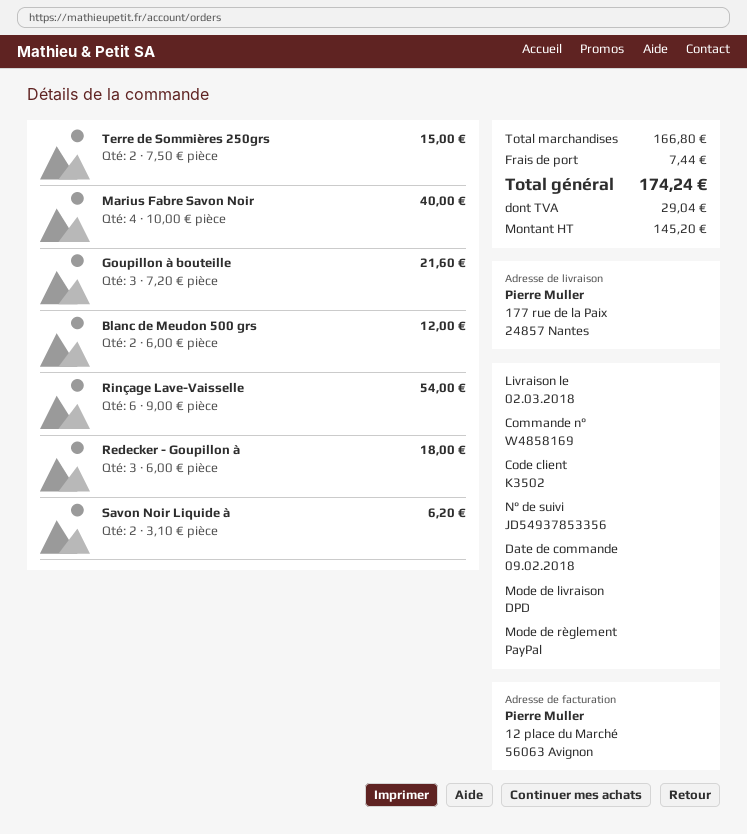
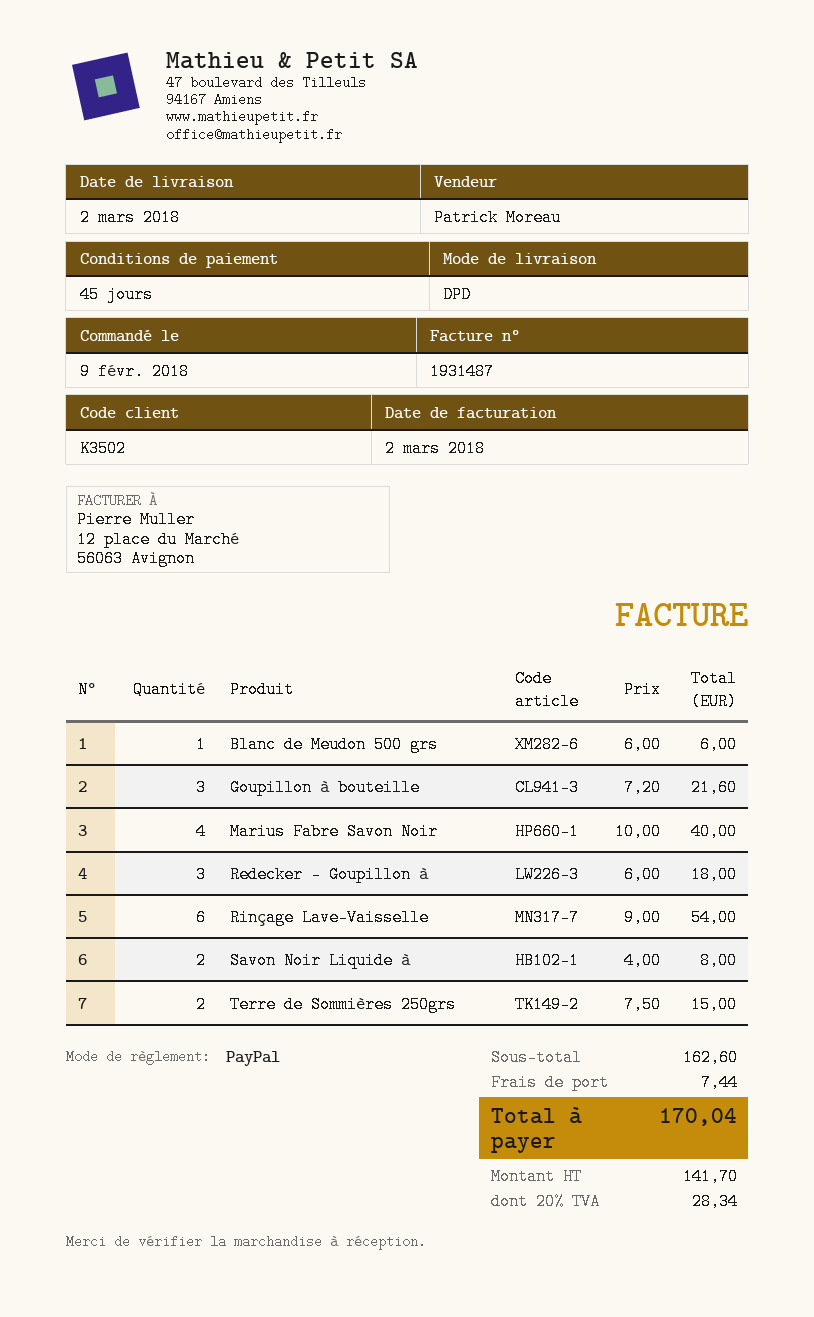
Blanc de Meudon 500 grs: 2 x 6.00 = 12.00 -> 1 x 6.00 = 6.00
Savon Noir Liquide à: 2 x 3.10 = 6.20 -> 2 x 4.00 = 8.00
subtotal: 166.80 -> 162.60
net: 145.20 -> 141.70
tax: 29.04 -> 28.34
total: 174.24 -> 170.04

